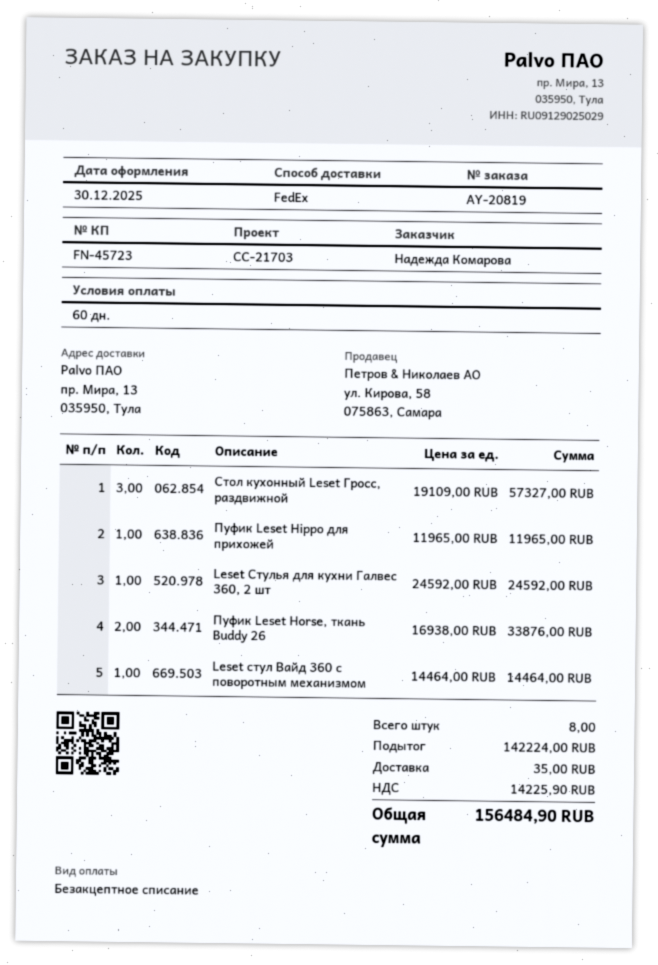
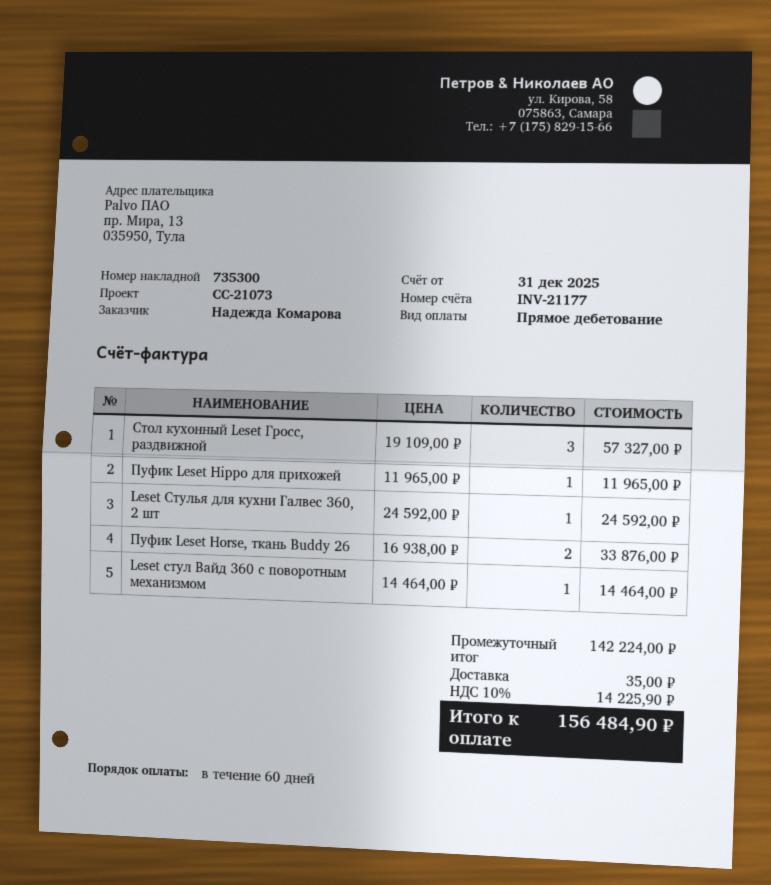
reference: CC-21703 -> CC-21073

